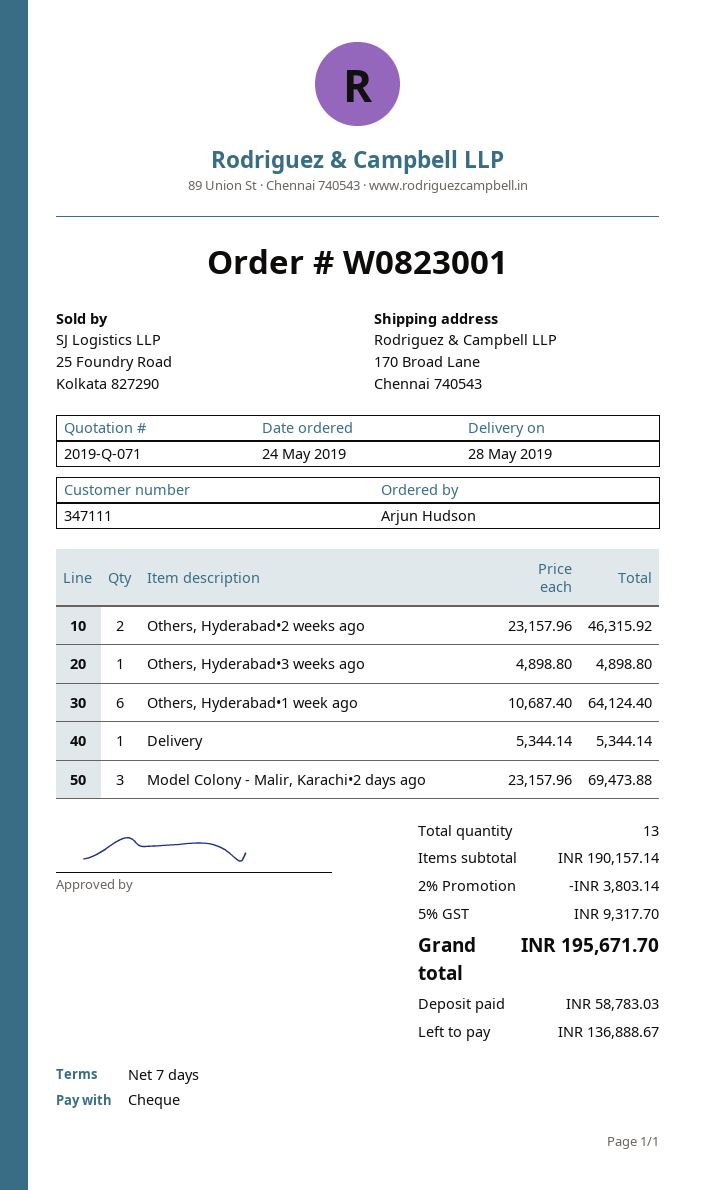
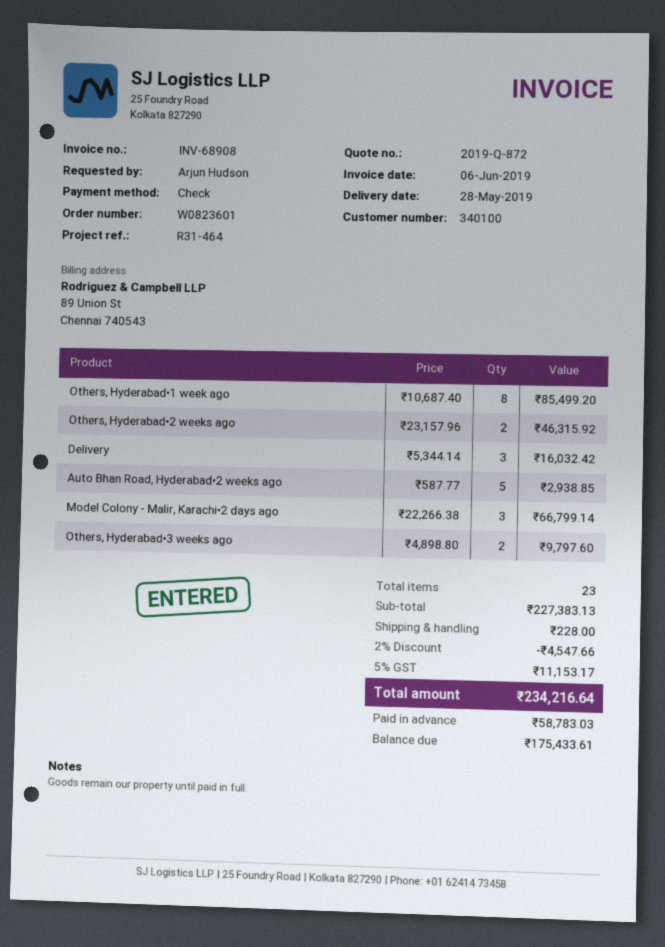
quote number: 2019-Q-071 -> 2019-Q-872
order number: W0823001 -> W0823601
customer number: 347111 -> 340100
Others, Hyderabad•3 weeks ago: 1 x 4898.80 = 4898.80 -> 2 x 4898.80 = 9797.60
Others, Hyderabad•1 week ago: 6 x 10687.40 = 64124.40 -> 8 x 10687.40 = 85499.20
Delivery: 1 x 5344.14 = 5344.14 -> 3 x 5344.14 = 16032.42
Model Colony - Malir, Karachi•2 days ago: 3 x 23157.96 = 69473.88 -> 3 x 22266.38 = 66799.14
Auto Bhan Road, Hyderabad•2 weeks ago: none -> 5 x 587.77 = 2938.85
total quantity: 13 -> 23
subtotal: 190157.14 -> 227383.13
discount: 2% = 3803.14 -> 2% = 4547.66
shipping: none -> 228.00
tax: 5% = 9317.70 -> 5% = 11153.17
total: 195671.70 -> 234216.64
balance: 136888.67 -> 175433.61

